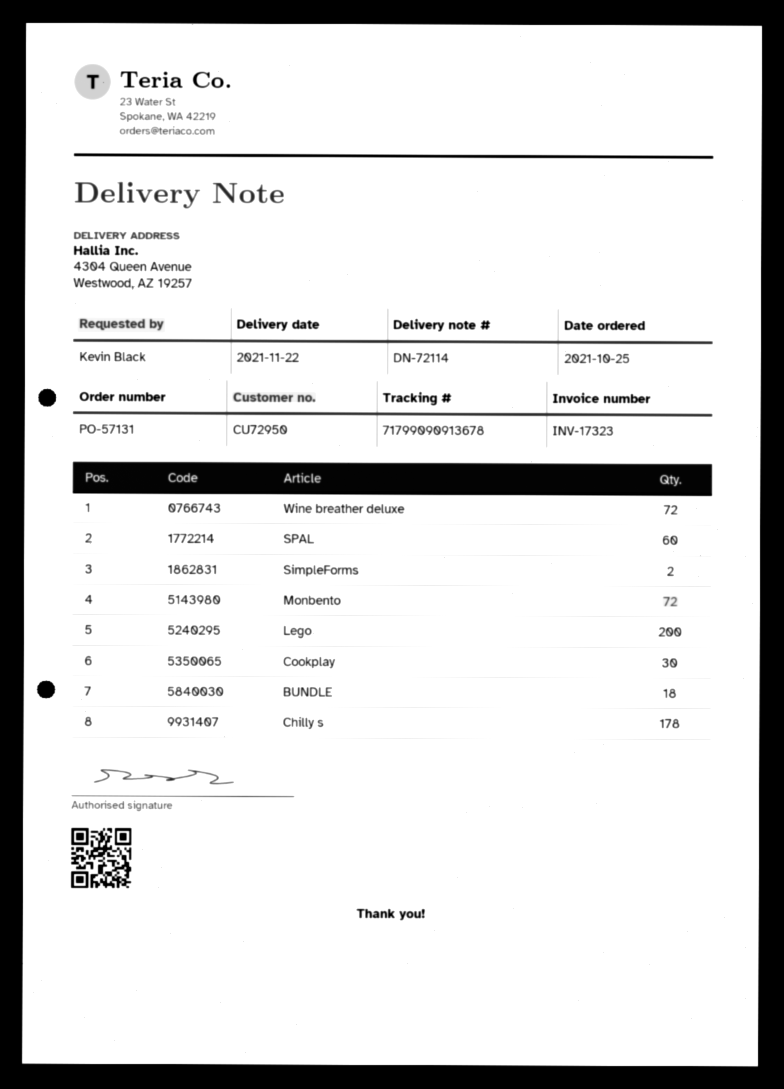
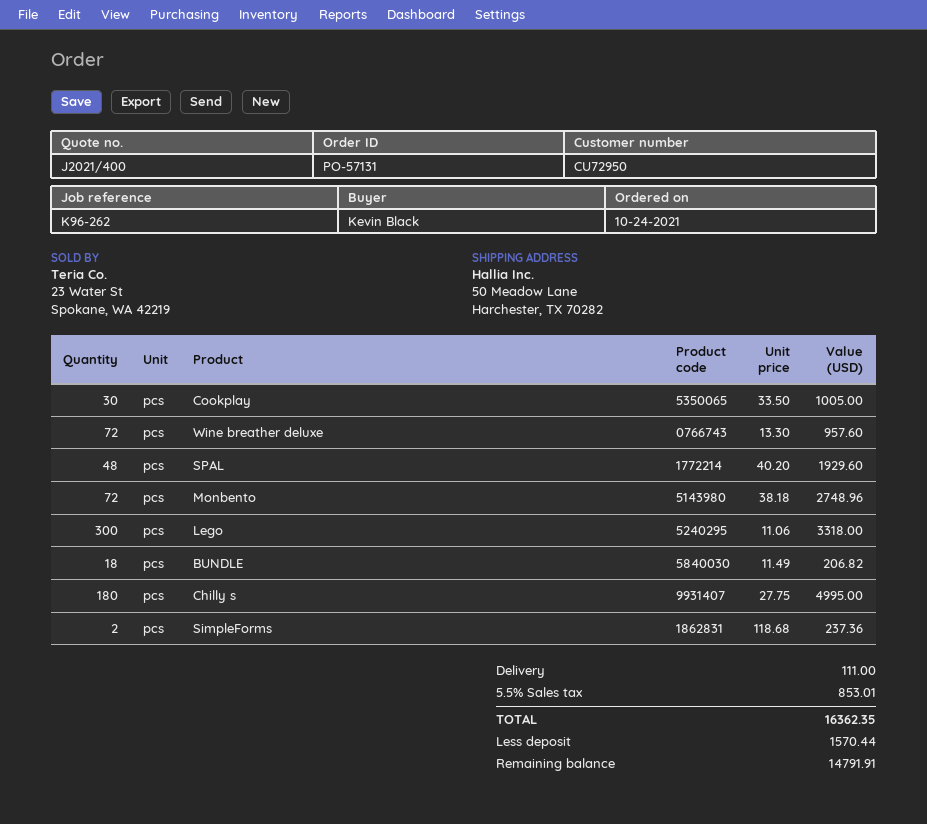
order date: 2021-10-25 -> 2021-10-24
ship to: 4304 Queen Avenue, Westwood, AZ 19257 -> 50 Meadow Lane, Harchester, TX 70282
SPAL: 60 -> 48
Lego: 200 -> 300
Chilly s: 178 -> 180

